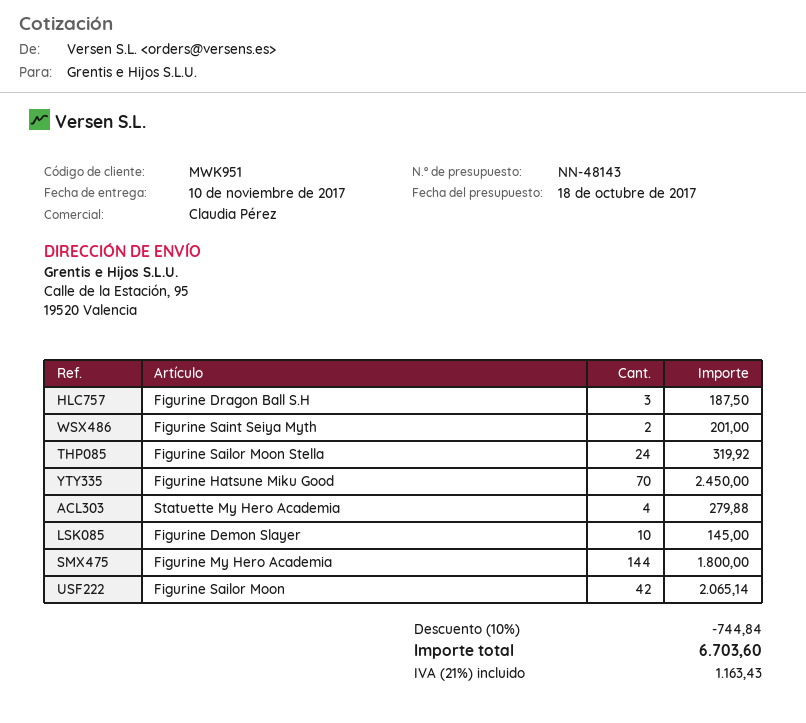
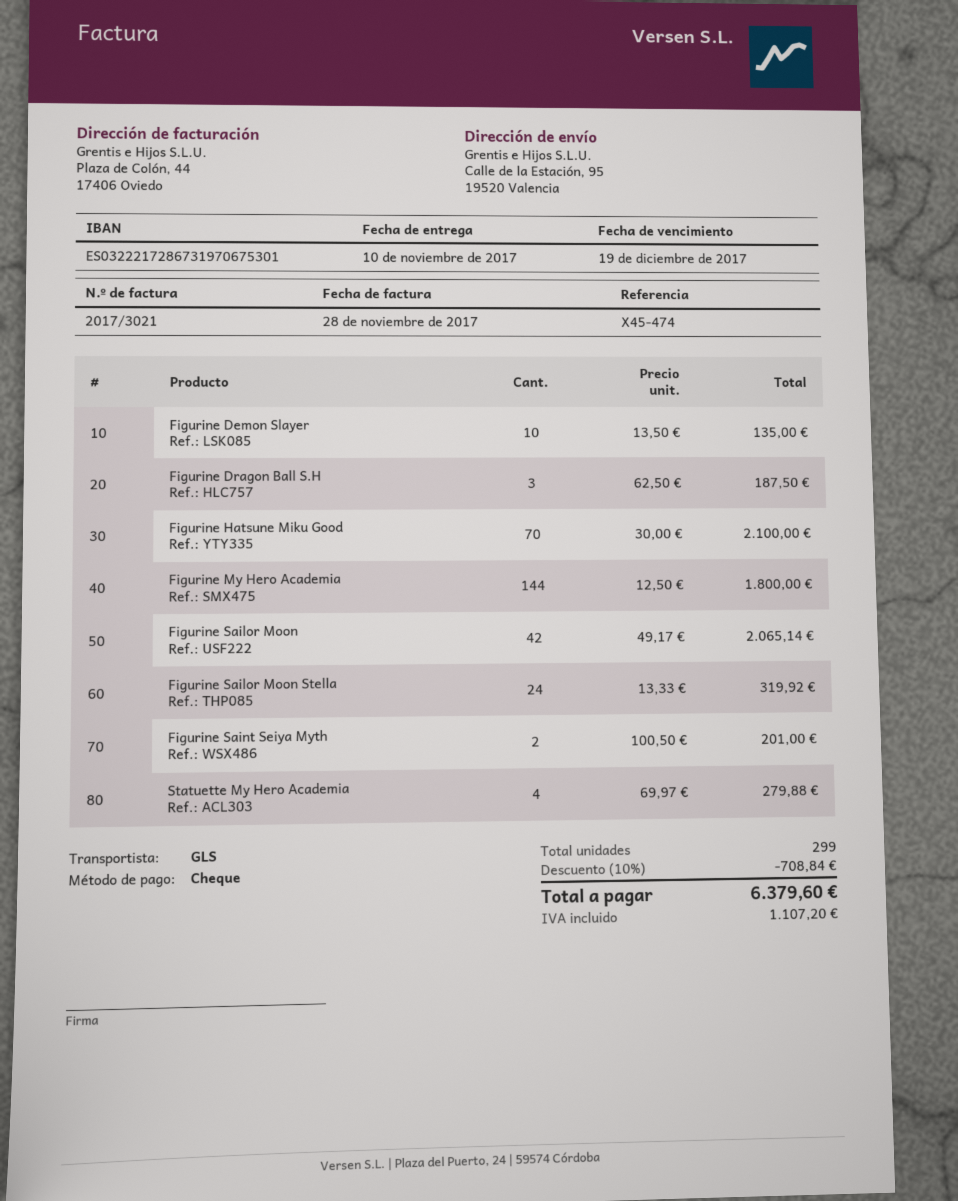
Figurine Hatsune Miku Good: 70 for 2450.00 -> 70 for 2100.00
Figurine Demon Slayer: 10 for 145.00 -> 10 for 135.00
discount: 10% = 744.84 -> 10% = 708.84
tax: 1163.43 -> 1107.20
total: 6703.60 -> 6379.60

